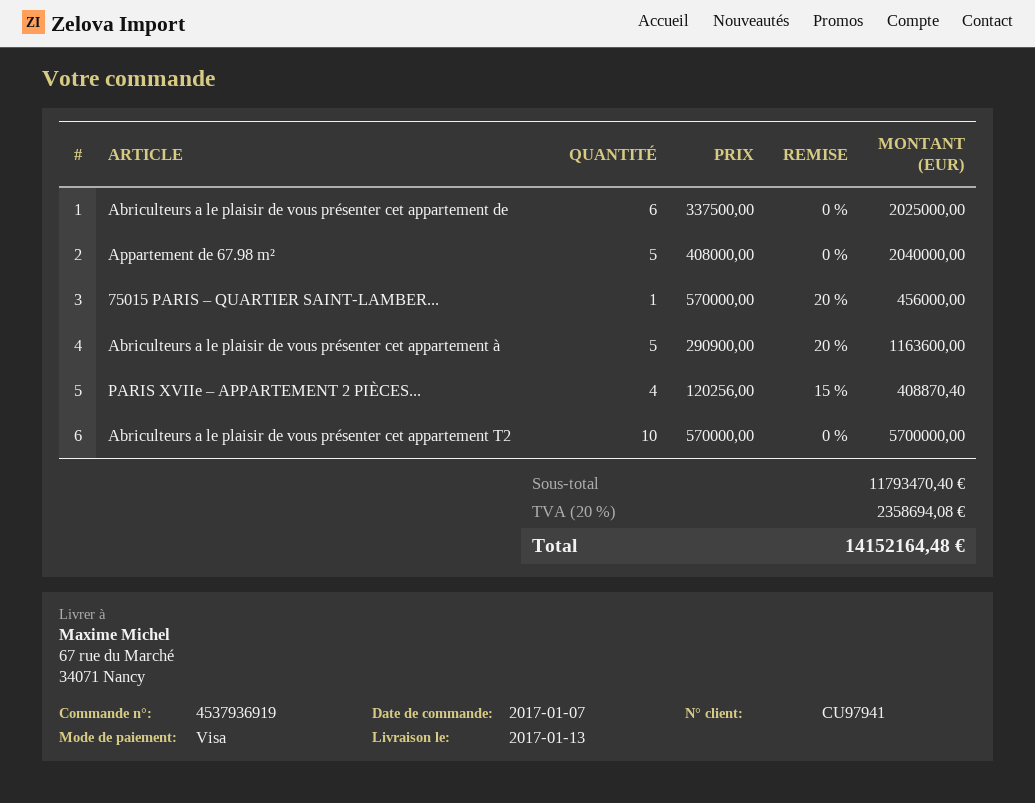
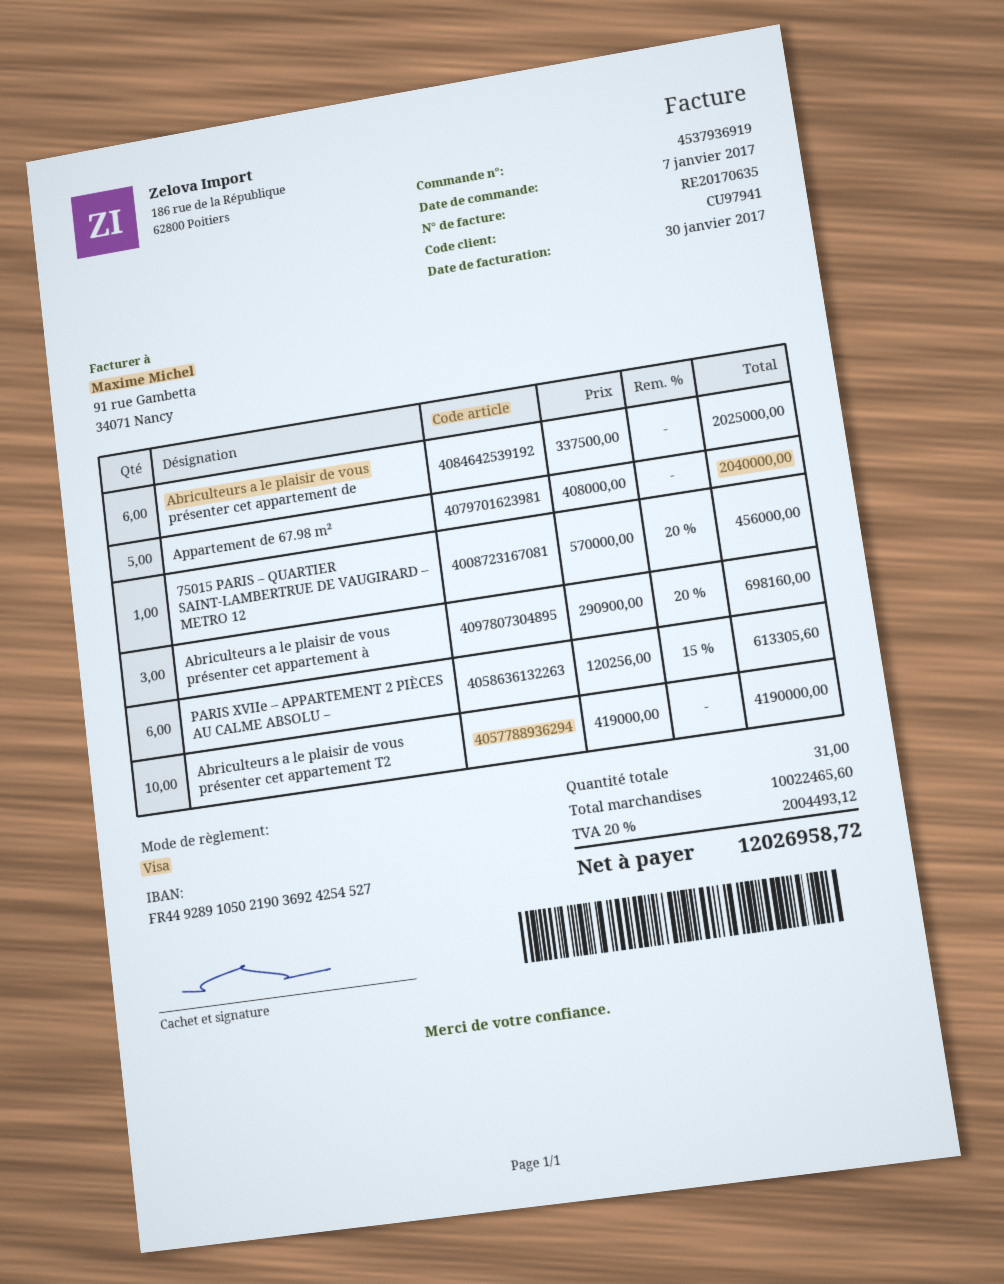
Abriculteurs a le plaisir de vous présenter cet appartement à: 5 x 290900.00 - 20% = 1163600.00 -> 3 x 290900.00 - 20% = 698160.00
PARIS XVIIe – APPARTEMENT 2 PIÈCES...: 4 x 120256.00 - 15% = 408870.40 -> 6 x 120256.00 - 15% = 613305.60
Abriculteurs a le plaisir de vous présenter cet appartement T2: 10 x 570000.00 = 5700000.00 -> 10 x 419000.00 = 4190000.00
subtotal: 11793470.40 -> 10022465.60
tax: 20% = 2358694.08 -> 20% = 2004493.12
total: 14152164.48 -> 12026958.72

